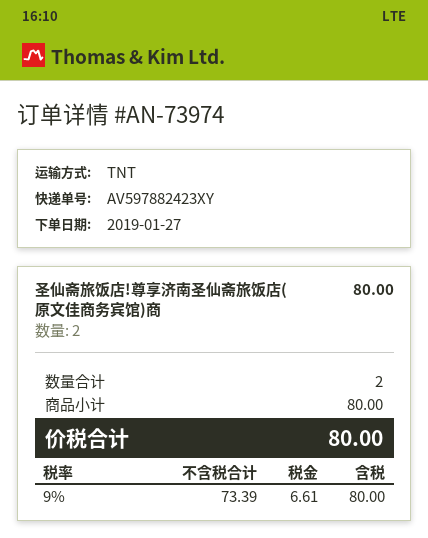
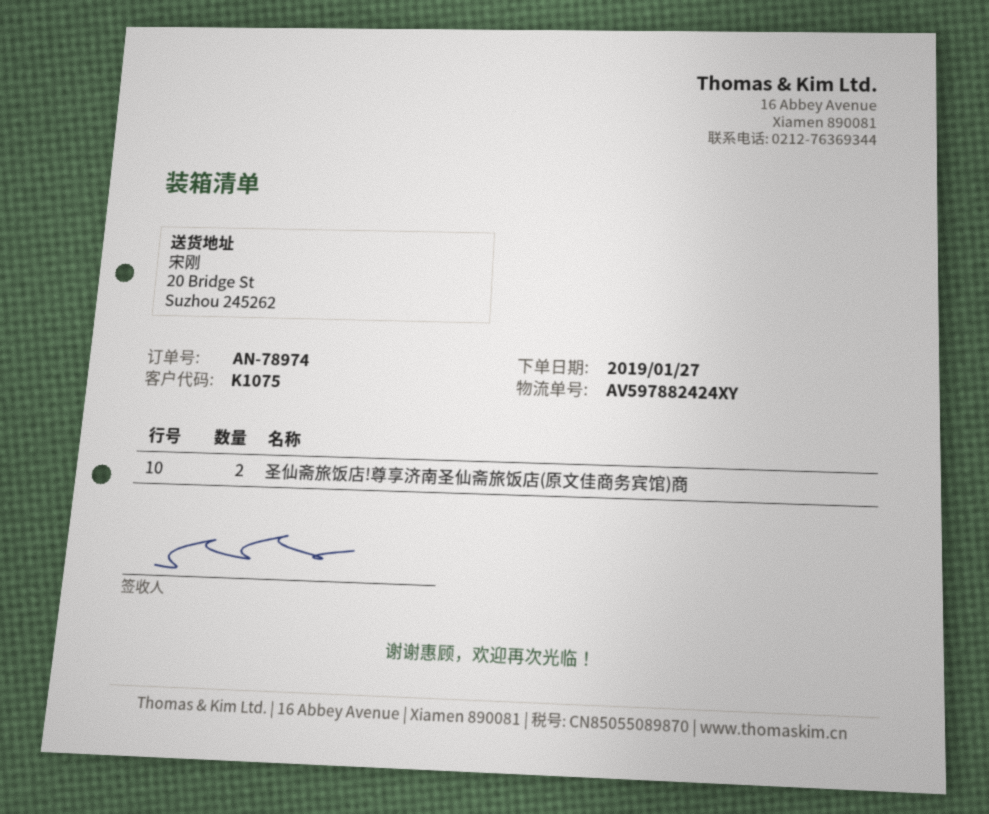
order number: AN-73974 -> AN-78974
tracking number: AV597882423XY -> AV597882424XY

